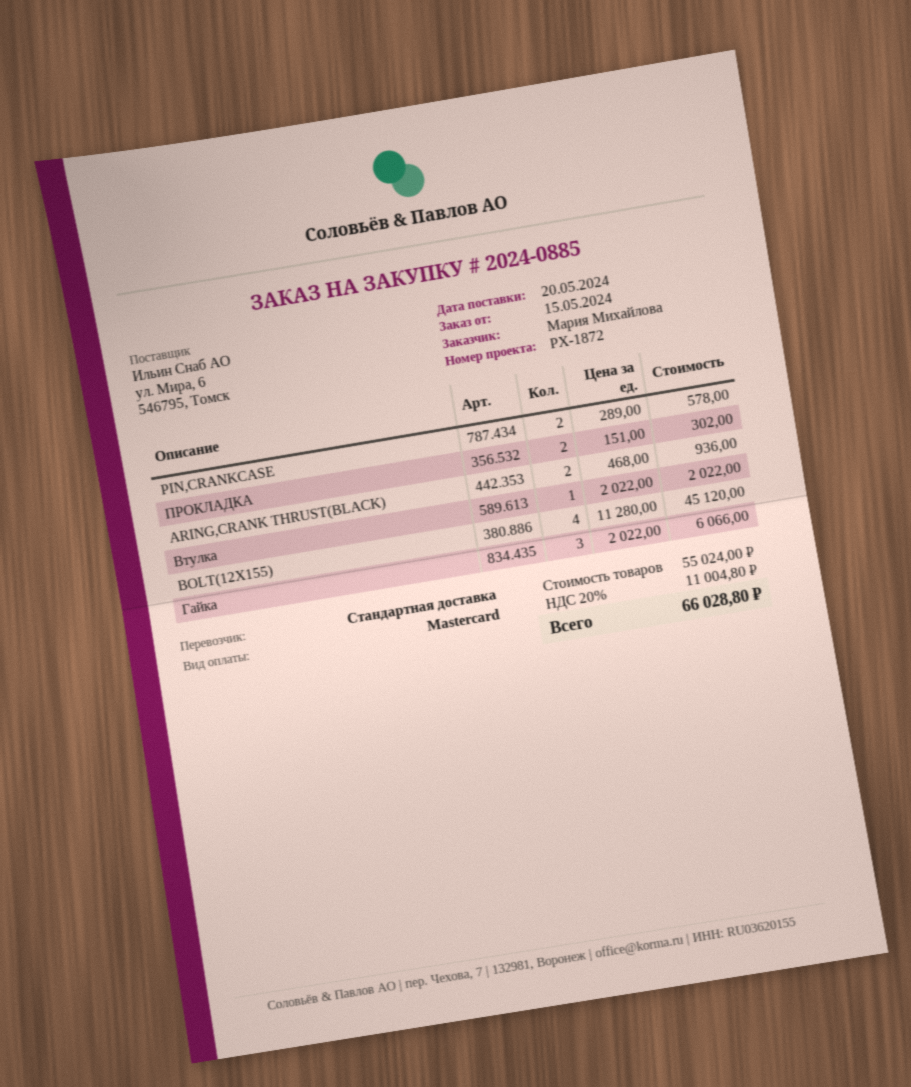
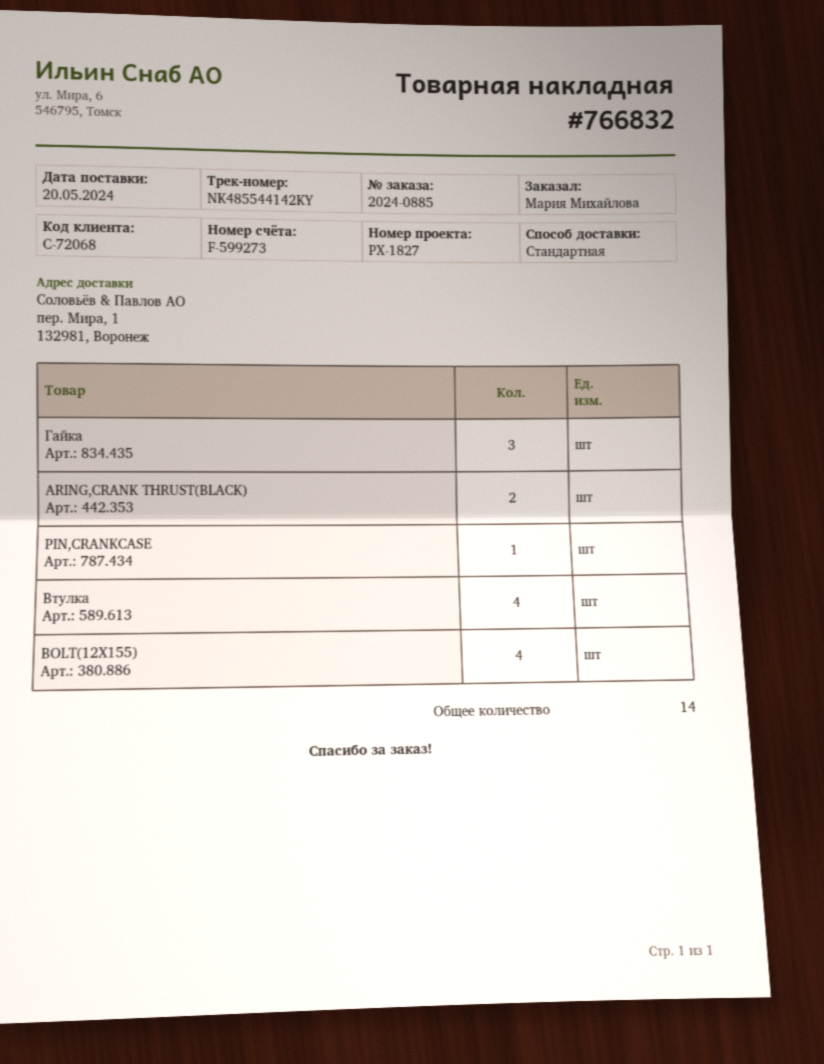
reference: PX-1872 -> PX-1827
PIN,CRANKCASE: 2 -> 1
ПРОКЛАДКА: 2 -> none
Втулка: 1 -> 4

